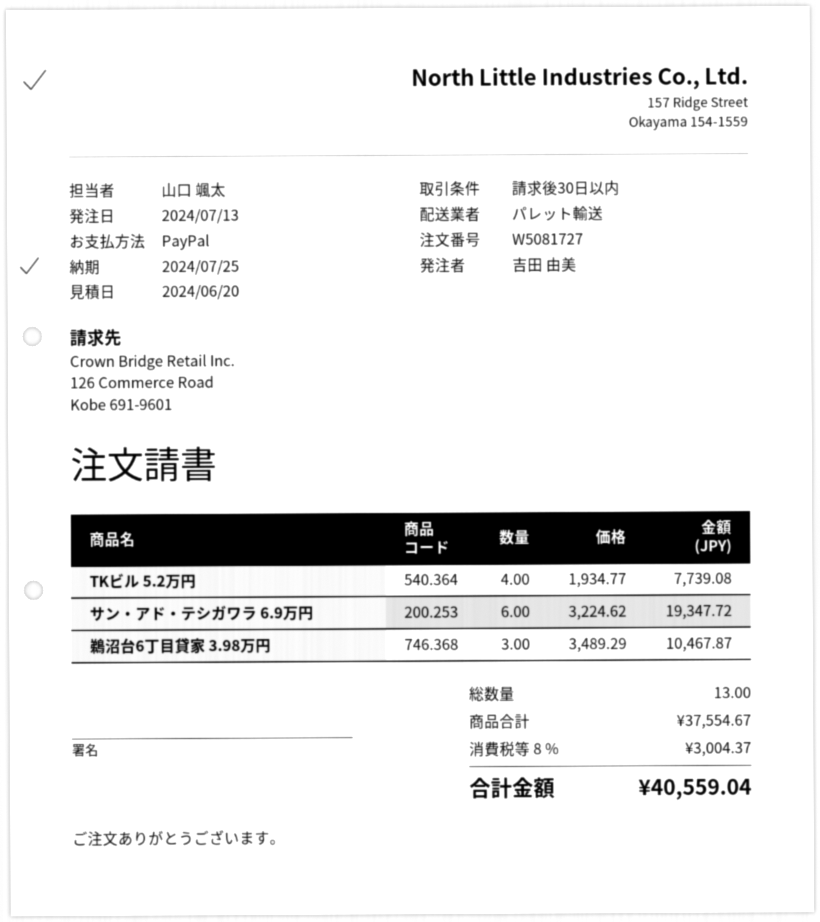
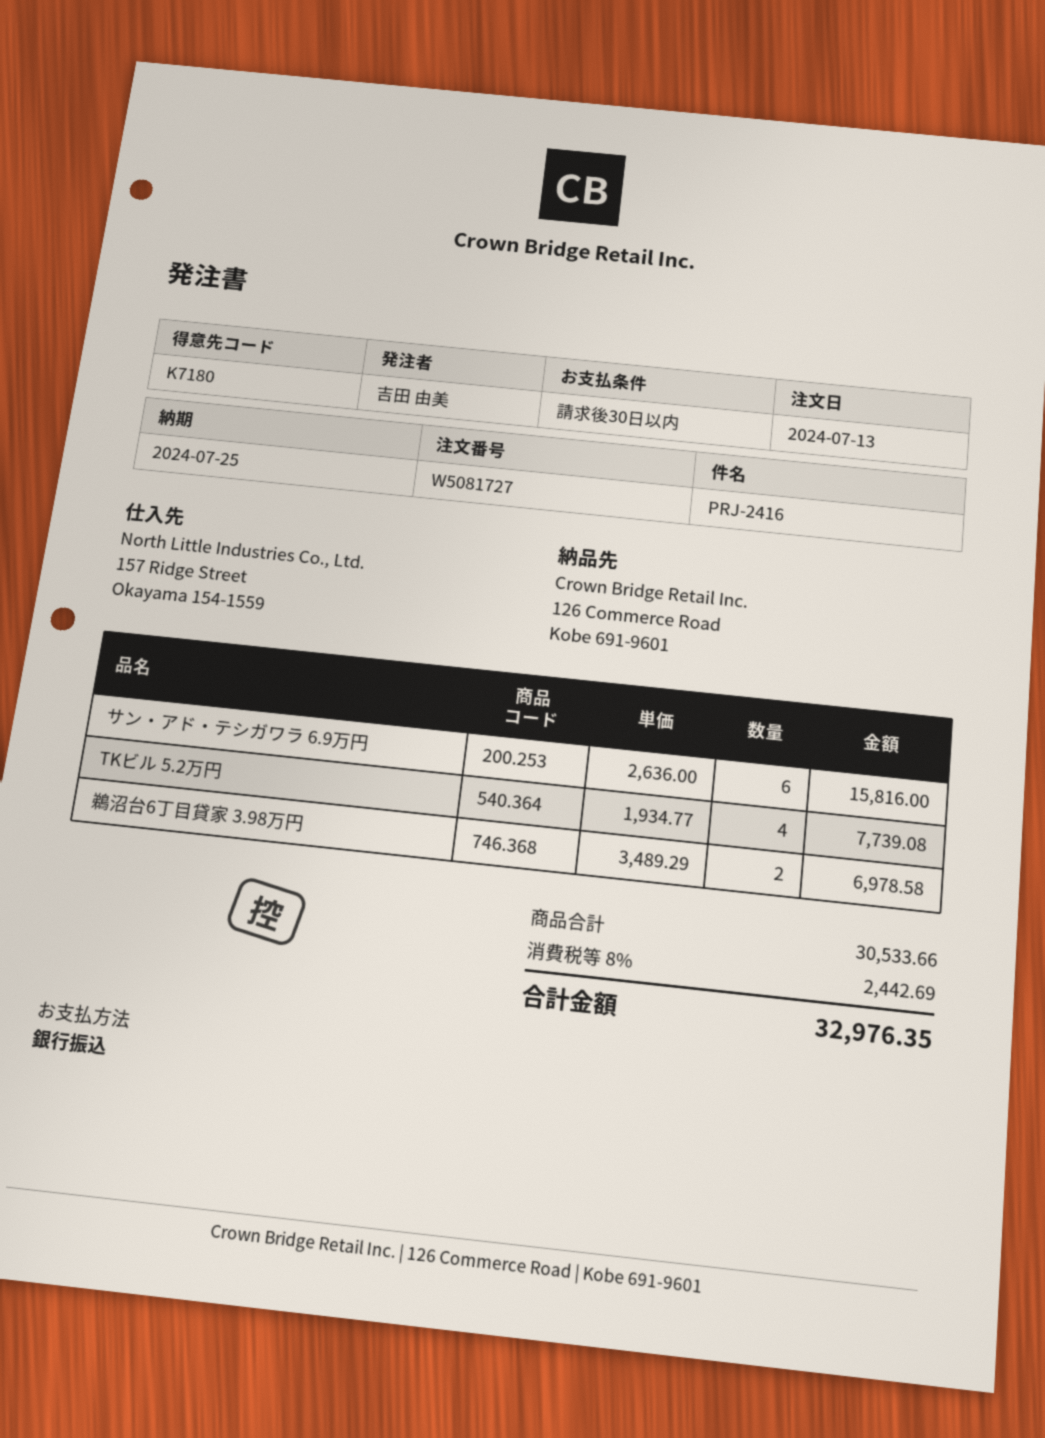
payment method: PayPal -> bank transfer
サン・アド・テシガワラ 6.9万円: 6 x 3224.62 = 19347.72 -> 6 x 2636.00 = 15816.00
鵜沼台6丁目貸家 3.98万円: 3 x 3489.29 = 10467.87 -> 2 x 3489.29 = 6978.58
subtotal: 37554.67 -> 30533.66
tax: 8% = 3004.37 -> 8% = 2442.69
total: 40559.04 -> 32976.35

